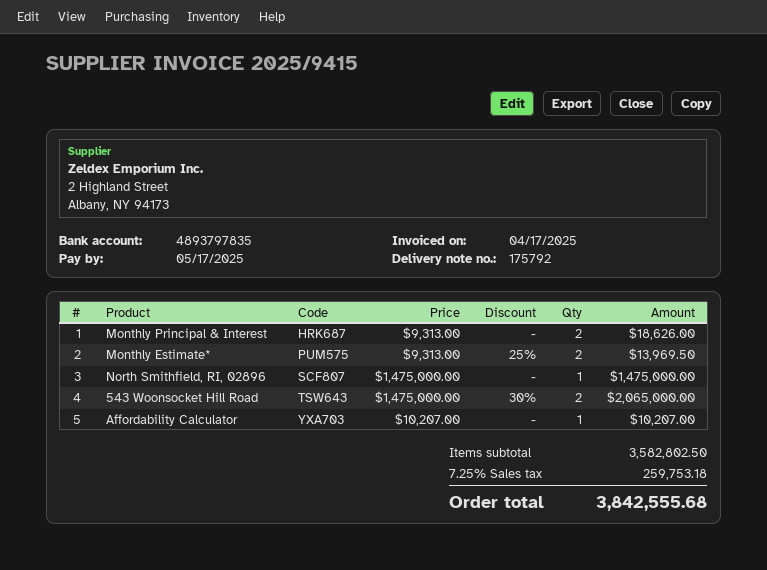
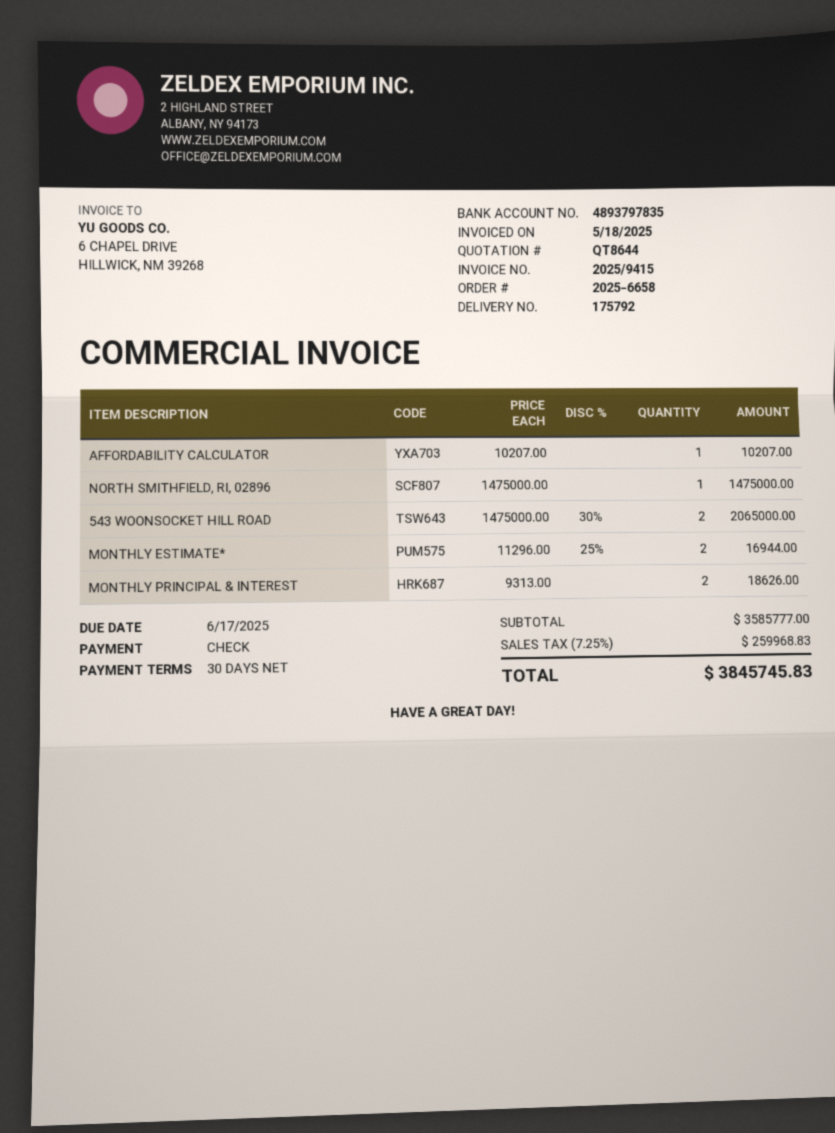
invoice date: 2025-04-17 -> 2025-05-18
due date: 2025-05-17 -> 2025-06-17
Monthly Estimate*: 2 x 9313.00 - 25% = 13969.50 -> 2 x 11296.00 - 25% = 16944.00
subtotal: 3582802.50 -> 3585777.00
tax: 7.25% = 259753.18 -> 7.25% = 259968.83
total: 3842555.68 -> 3845745.83

